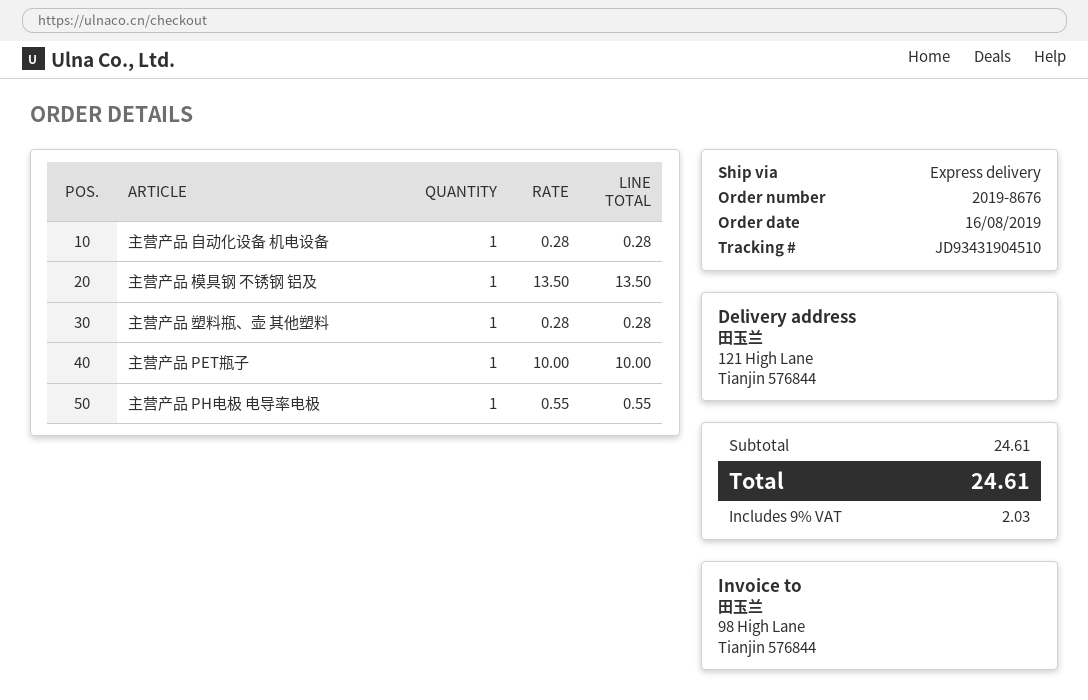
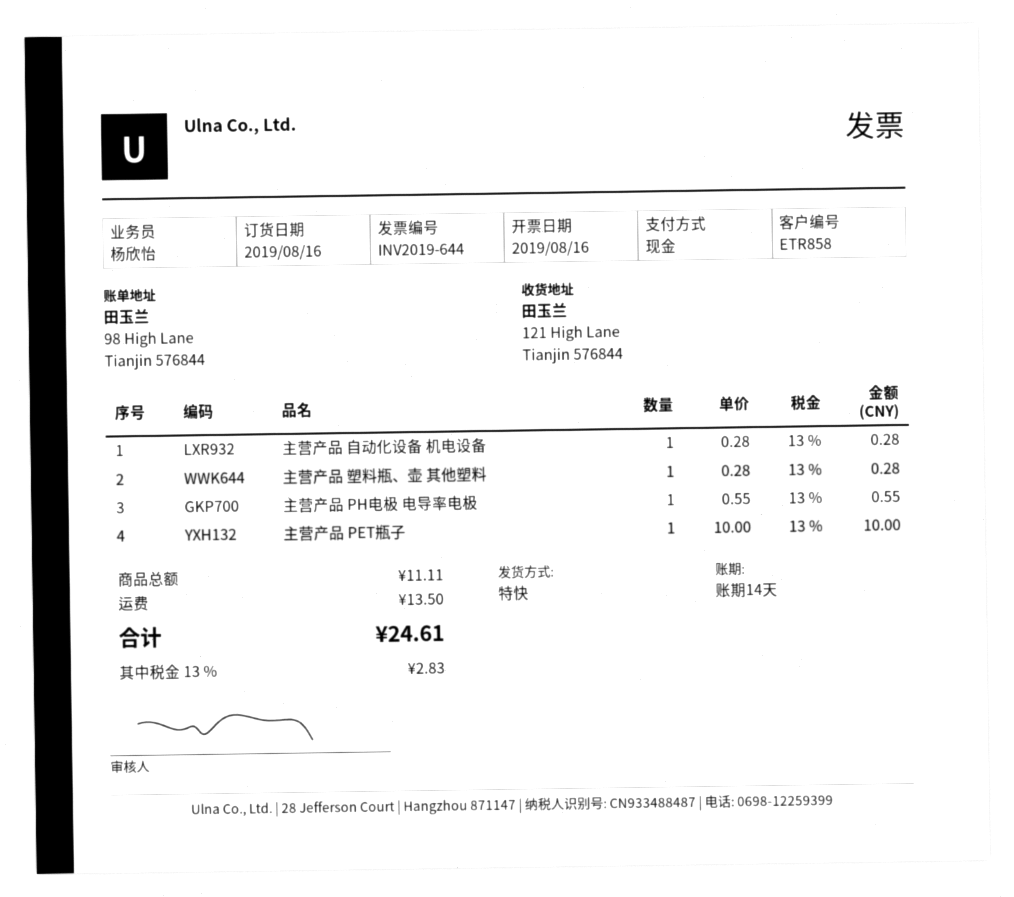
主营产品 模具钢 不锈钢 铝及: 1 x 13.50 = 13.50 -> none
subtotal: 24.61 -> 11.11
shipping: none -> 13.50
tax: 9% = 2.03 -> 13% = 2.83

